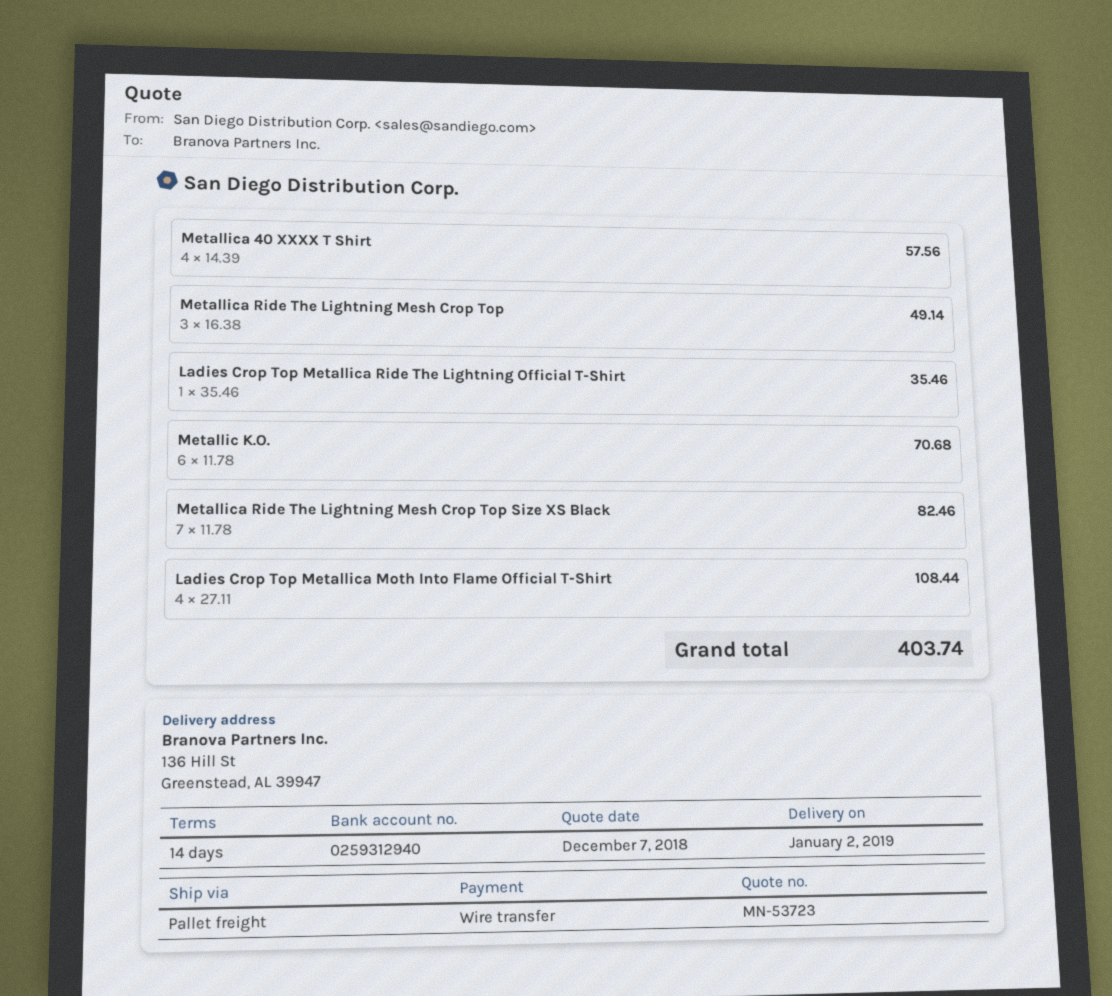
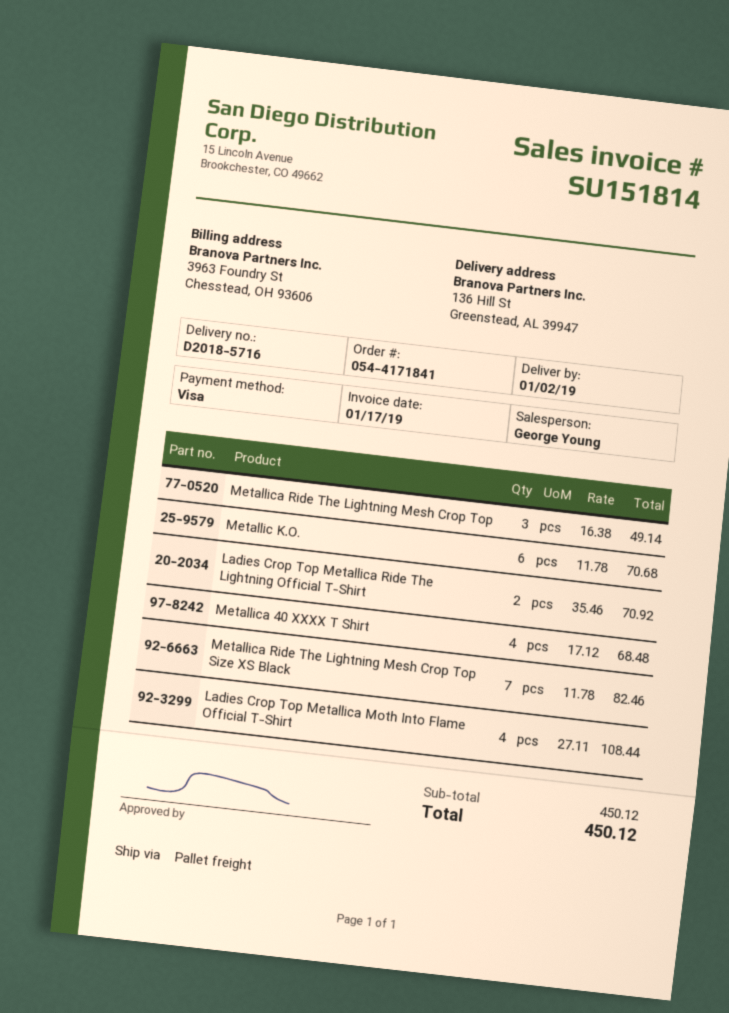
payment method: bank transfer -> Visa
Metallica 40 XXXX T Shirt: 4 x 14.39 = 57.56 -> 4 x 17.12 = 68.48
Ladies Crop Top Metallica Ride The Lightning Official T-Shirt: 1 x 35.46 = 35.46 -> 2 x 35.46 = 70.92
total: 403.74 -> 450.12

